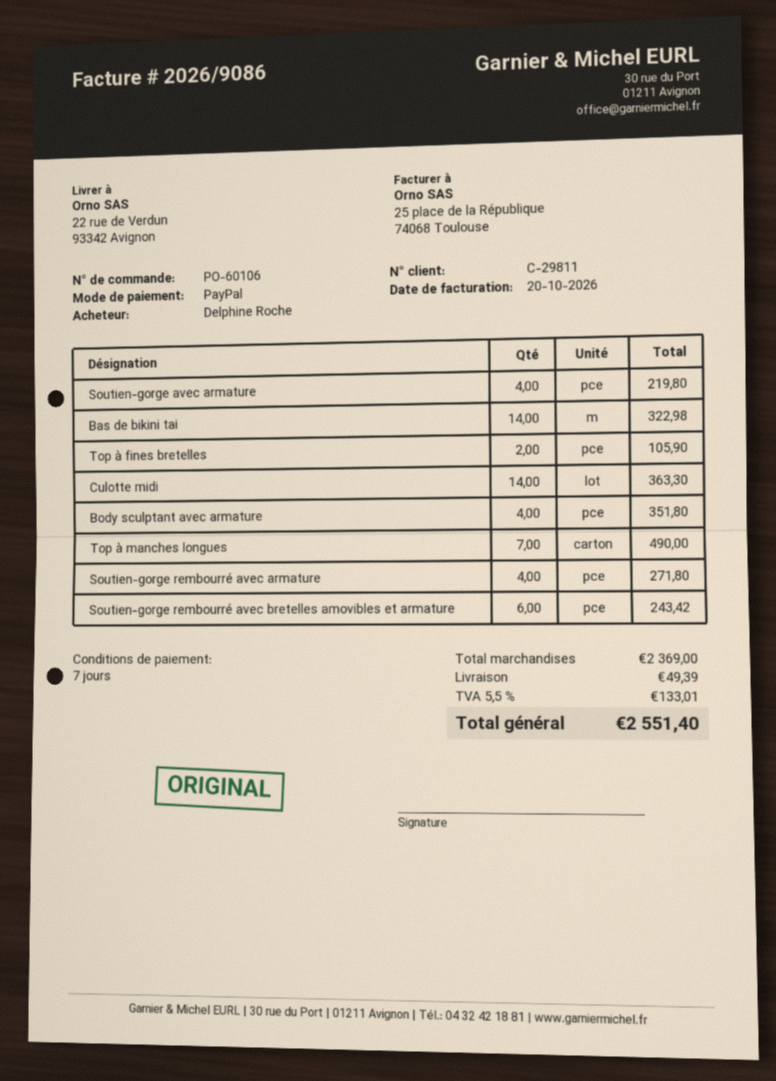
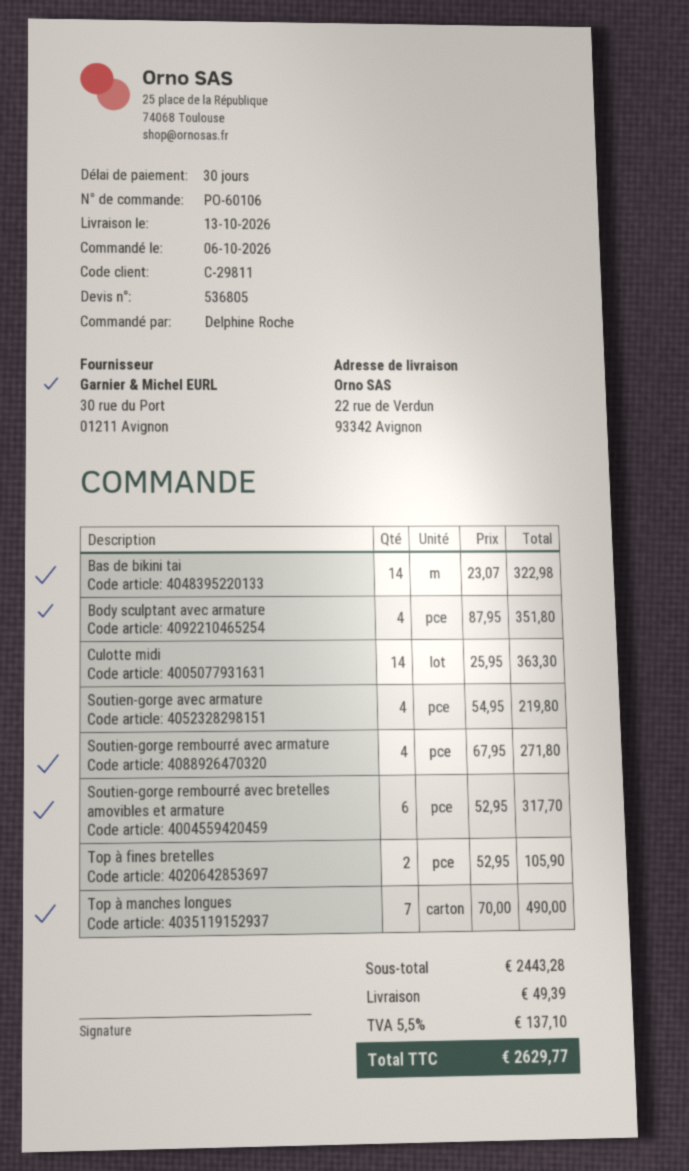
payment terms: 7 days -> 30 days
Soutien-gorge rembourré avec bretelles amovibles et armature: 6 for 243.42 -> 6 for 317.70
subtotal: 2369.00 -> 2443.28
tax: 5.5% = 133.01 -> 5.5% = 137.10
total: 2551.40 -> 2629.77

